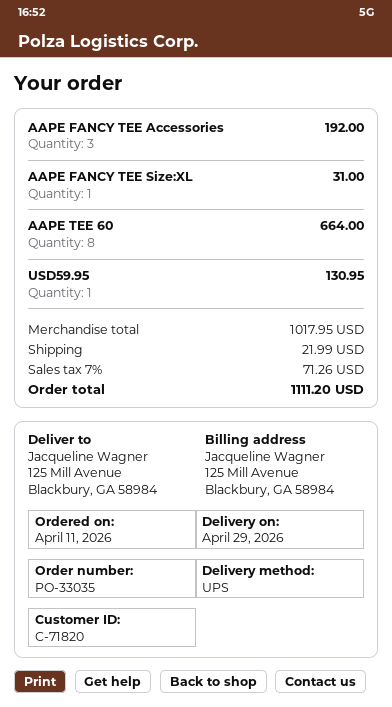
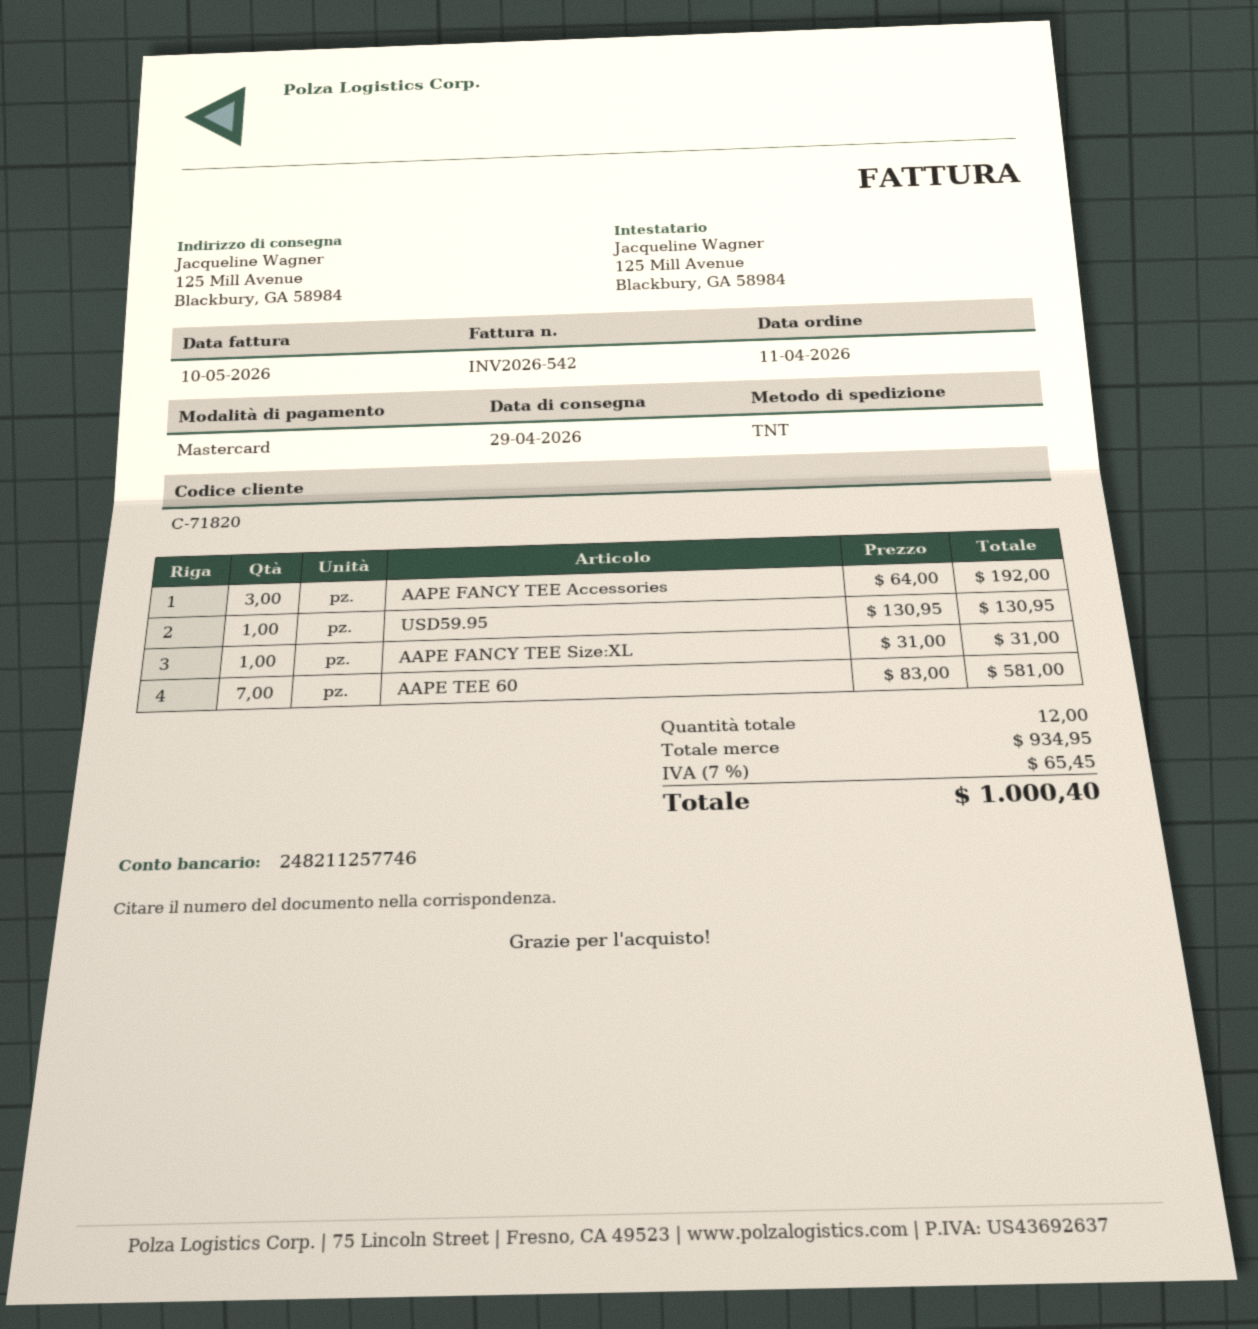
shipping method: UPS -> TNT
AAPE TEE 60: 8 for 664.00 -> 7 for 581.00
subtotal: 1017.95 -> 934.95
shipping: 21.99 -> none
tax: 7% = 71.26 -> 7% = 65.45
total: 1111.20 -> 1000.40

